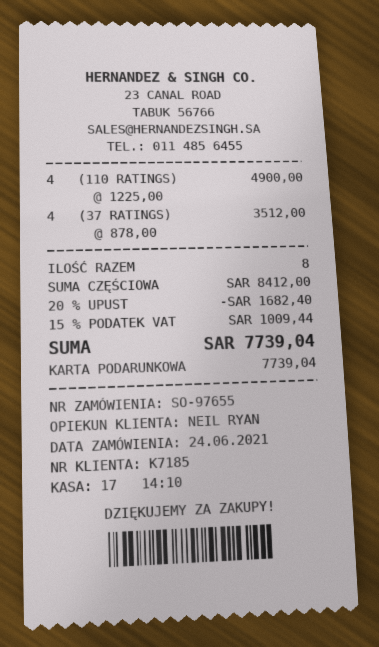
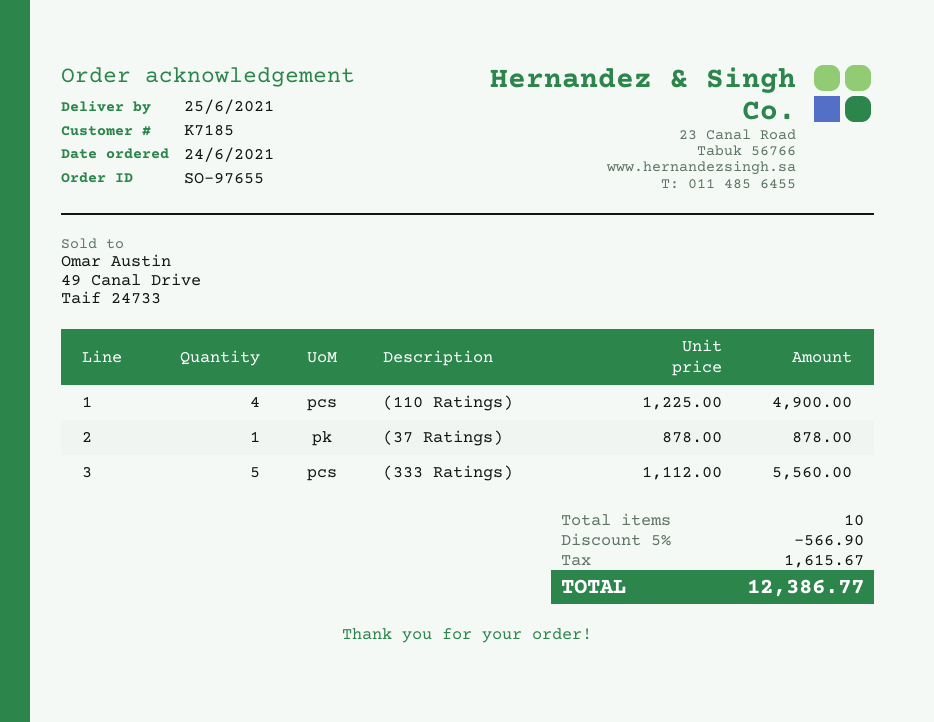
(37 RATINGS): 4 x 878.00 = 3512.00 -> 1 x 878.00 = 878.00
(333 Ratings): none -> 5 x 1112.00 = 5560.00
total quantity: 8 -> 10
discount: 20% = 1682.40 -> 5% = 566.90
tax: 1009.44 -> 1615.67
total: 7739.04 -> 12386.77

